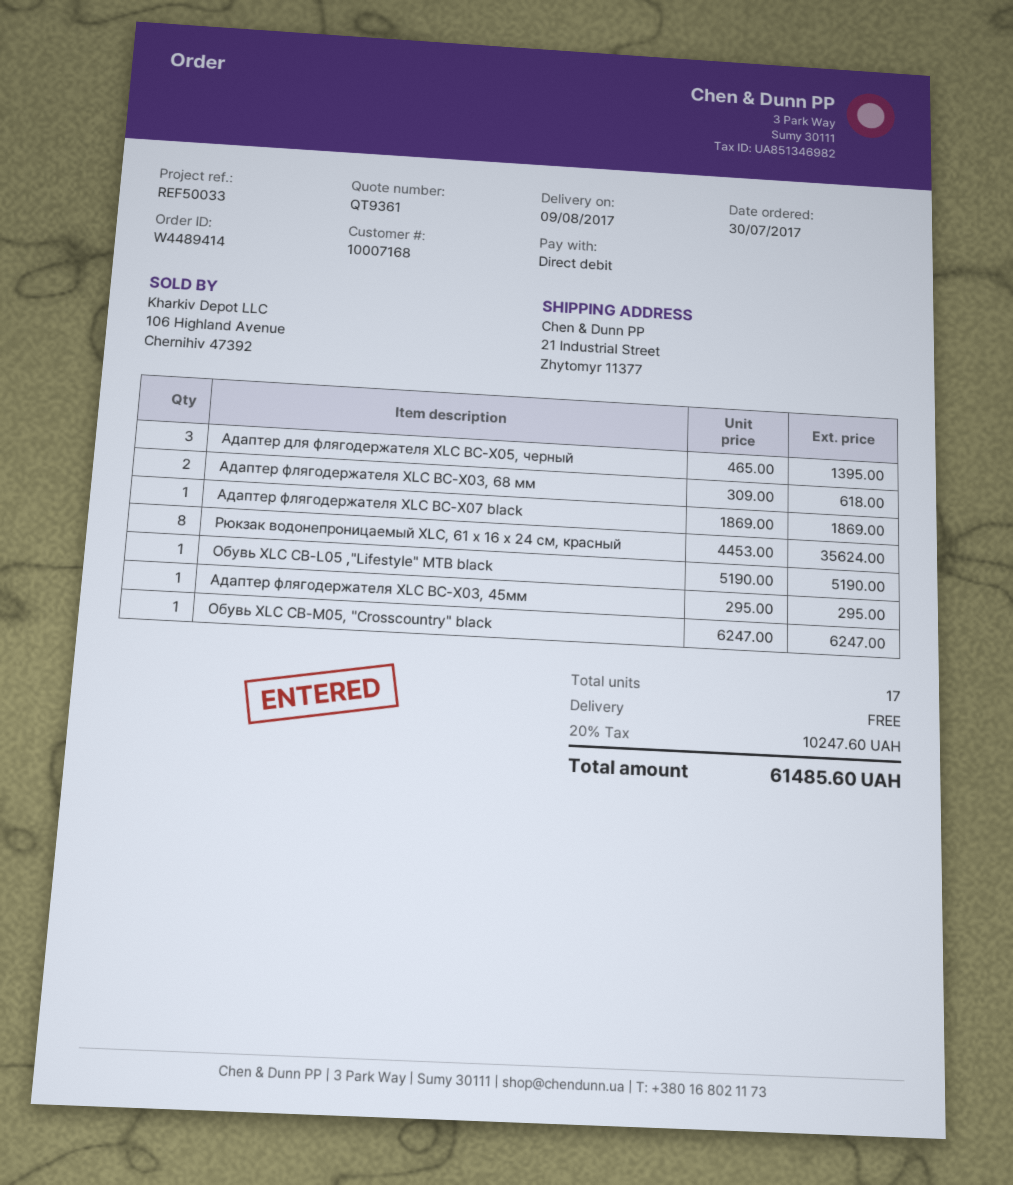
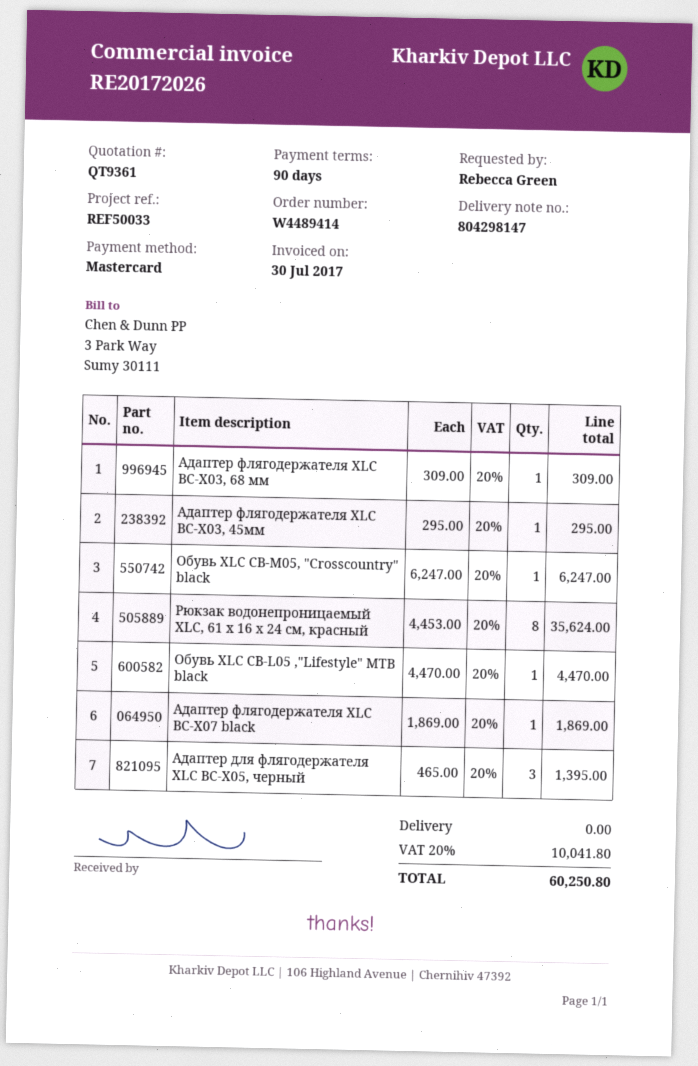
payment method: direct debit -> Mastercard
Адаптер флягодержателя XLC BC-X03, 68 мм: 2 x 309.00 = 618.00 -> 1 x 309.00 = 309.00
Обувь XLC CB-L05 ,"Lifestyle" MTB black: 1 x 5190.00 = 5190.00 -> 1 x 4470.00 = 4470.00
tax: 20% = 10247.60 -> 20% = 10041.80
total: 61485.60 -> 60250.80

